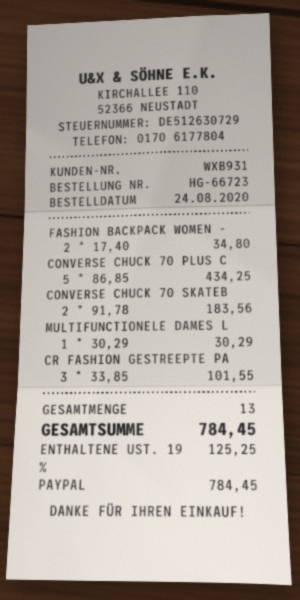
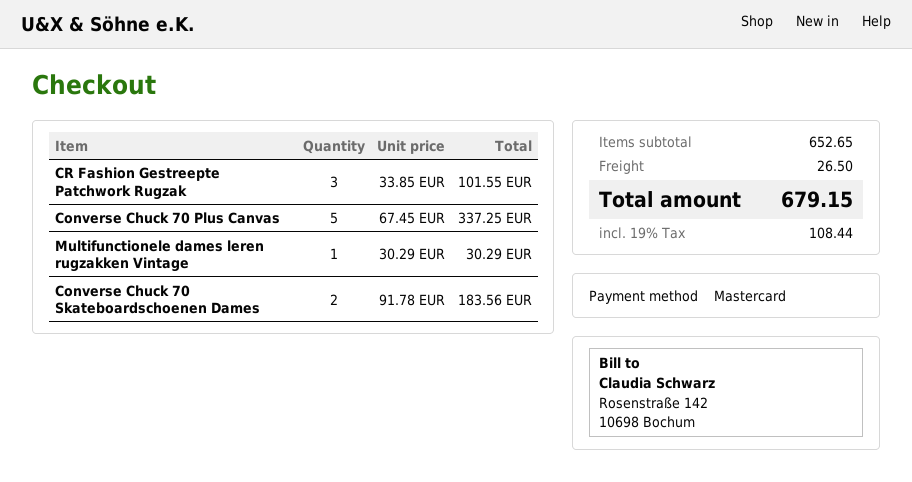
payment method: PayPal -> Mastercard
FASHION BACKPACK WOMEN -: 2 x 17.40 = 34.80 -> none
CONVERSE CHUCK 70 PLUS C: 5 x 86.85 = 434.25 -> 5 x 67.45 = 337.25
shipping: none -> 26.50
tax: 19% = 125.25 -> 19% = 108.44
total: 784.45 -> 679.15

